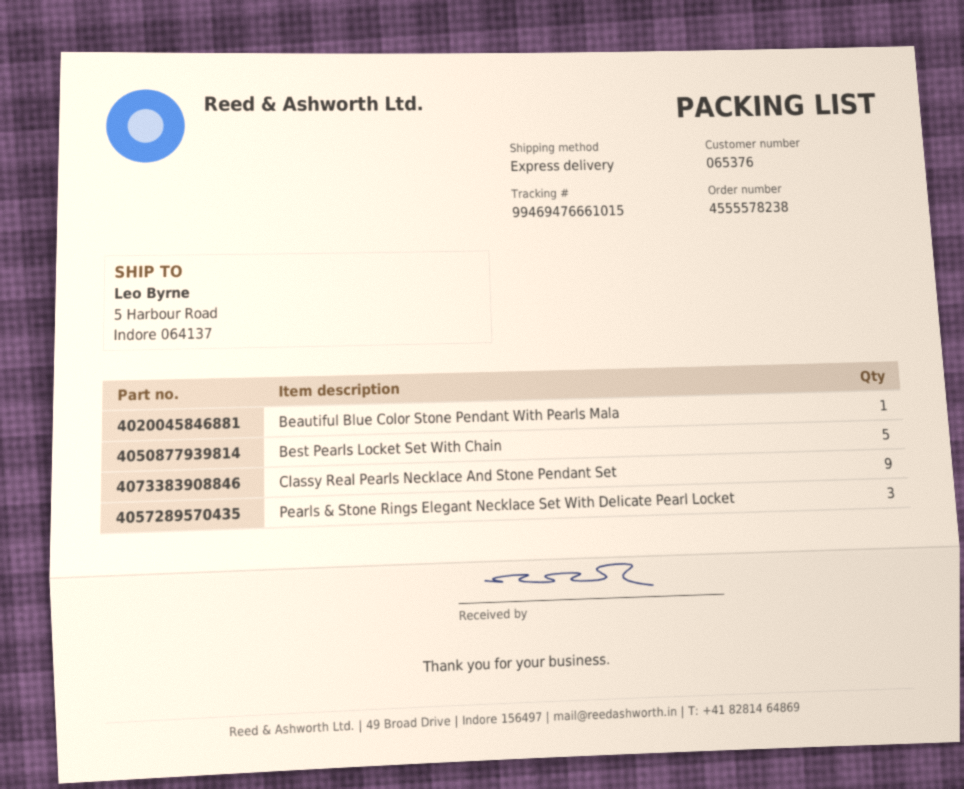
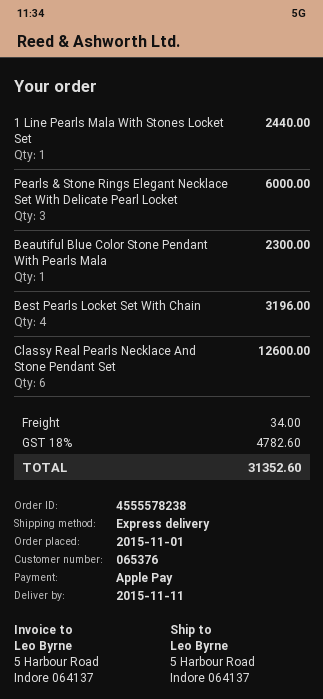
Best Pearls Locket Set With Chain: 5 -> 4
Classy Real Pearls Necklace And Stone Pendant Set: 9 -> 6
1 Line Pearls Mala With Stones Locket Set: none -> 1

